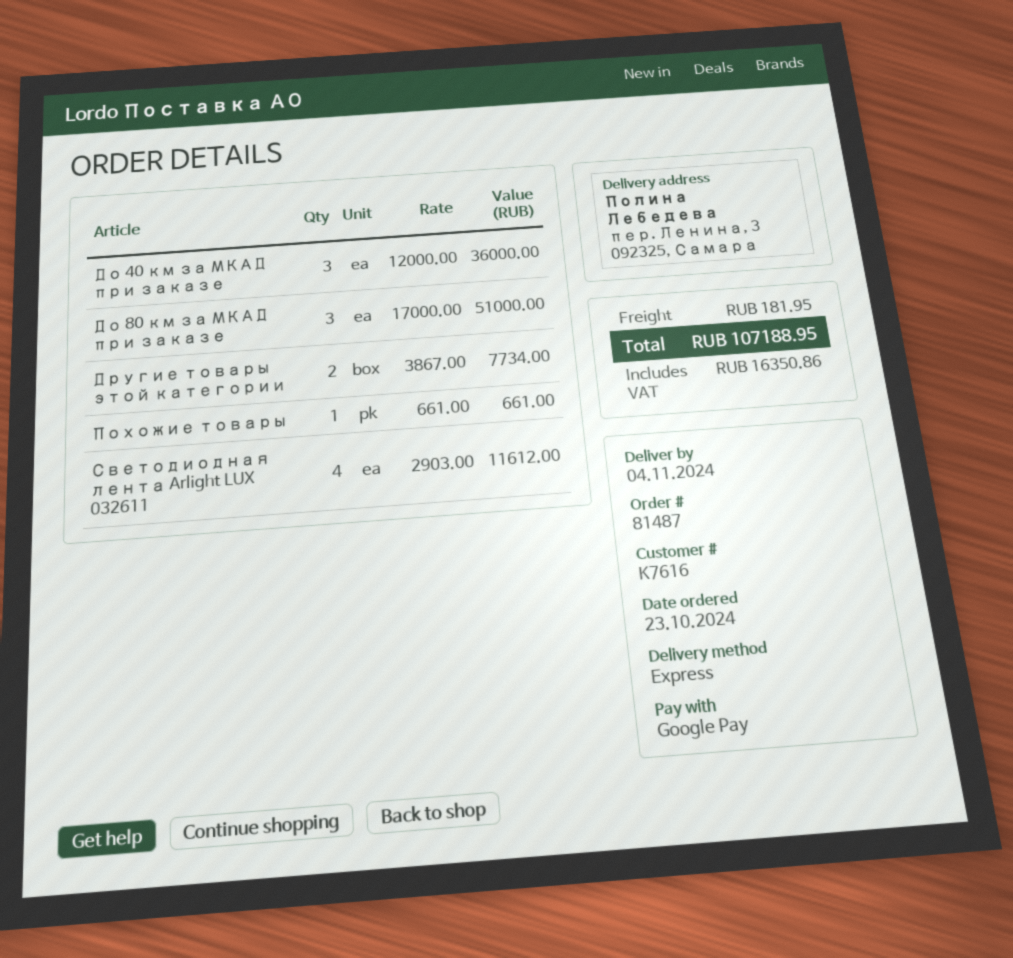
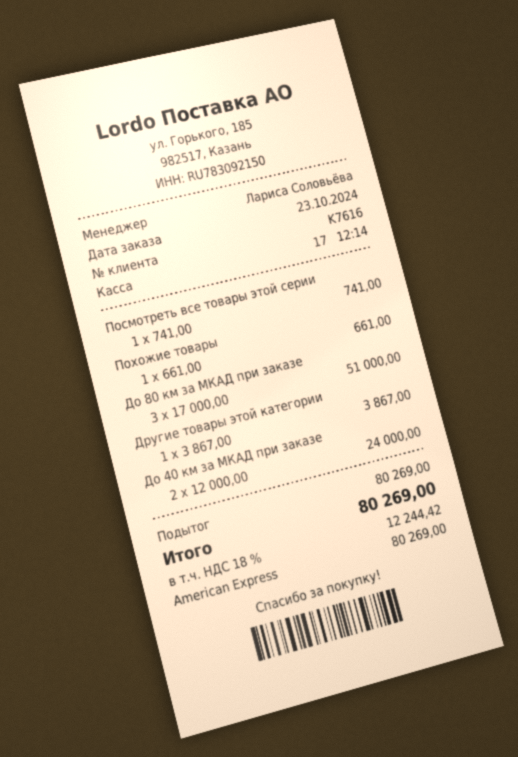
payment method: Google Pay -> American Express
До 40 км за МКАД при заказе: 3 x 12000.00 = 36000.00 -> 2 x 12000.00 = 24000.00
Другие товары этой категории: 2 x 3867.00 = 7734.00 -> 1 x 3867.00 = 3867.00
Светодиодная лента Arlight LUX 032611: 4 x 2903.00 = 11612.00 -> none
Посмотреть все товары этой серии: none -> 1 x 741.00 = 741.00
shipping: 181.95 -> none
tax: 16350.86 -> 12244.42
total: 107188.95 -> 80269.00

